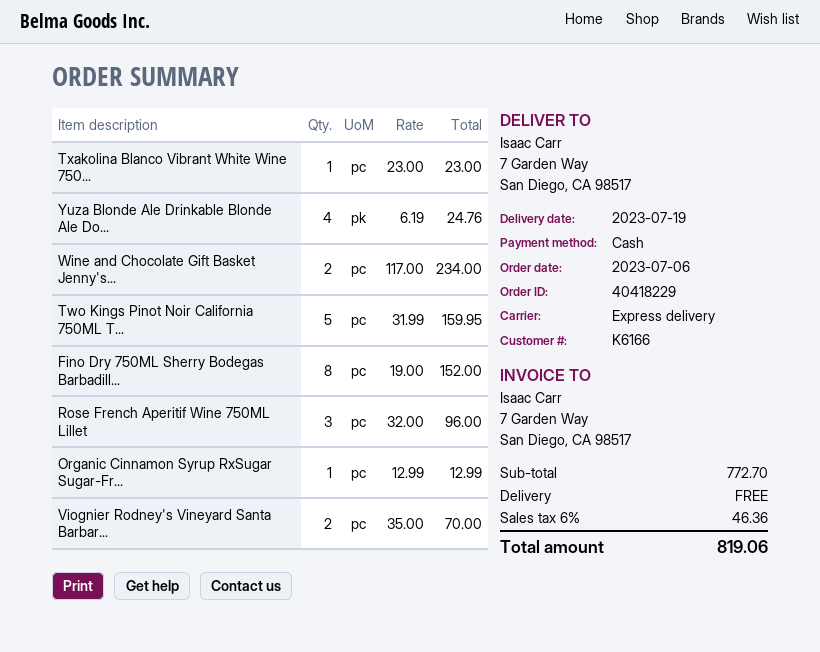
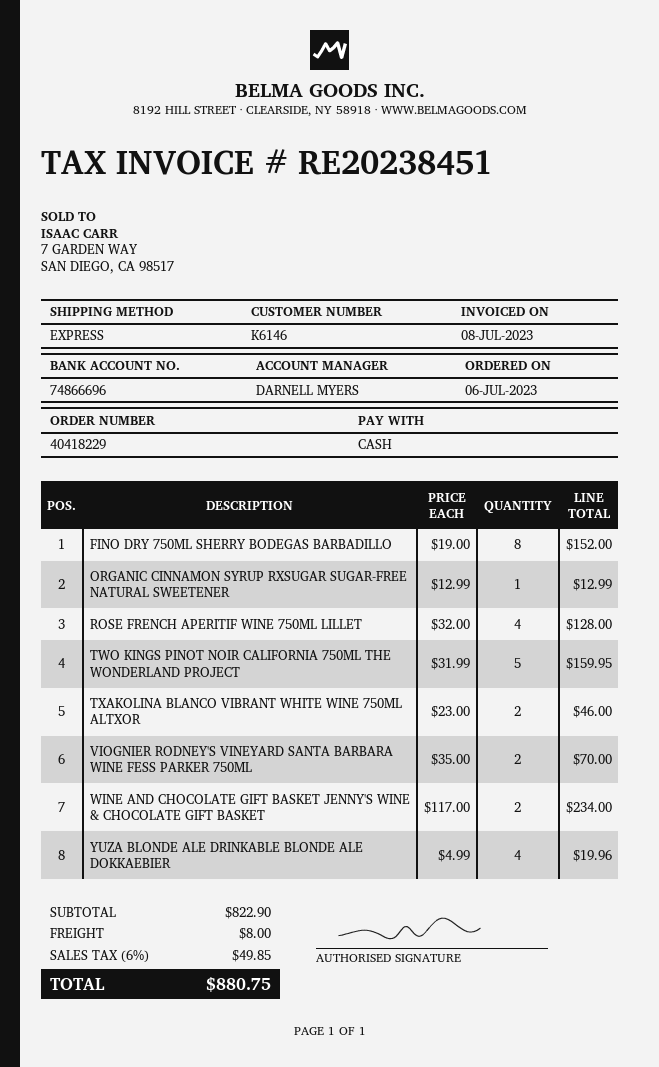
customer number: K6166 -> K6146
Txakolina Blanco Vibrant White Wine 750...: 1 x 23.00 = 23.00 -> 2 x 23.00 = 46.00
Yuza Blonde Ale Drinkable Blonde Ale Do...: 4 x 6.19 = 24.76 -> 4 x 4.99 = 19.96
Rose French Aperitif Wine 750ML Lillet: 3 x 32.00 = 96.00 -> 4 x 32.00 = 128.00
subtotal: 772.70 -> 822.90
shipping: 0.00 -> 8.00
tax: 6% = 46.36 -> 6% = 49.85
total: 819.06 -> 880.75

